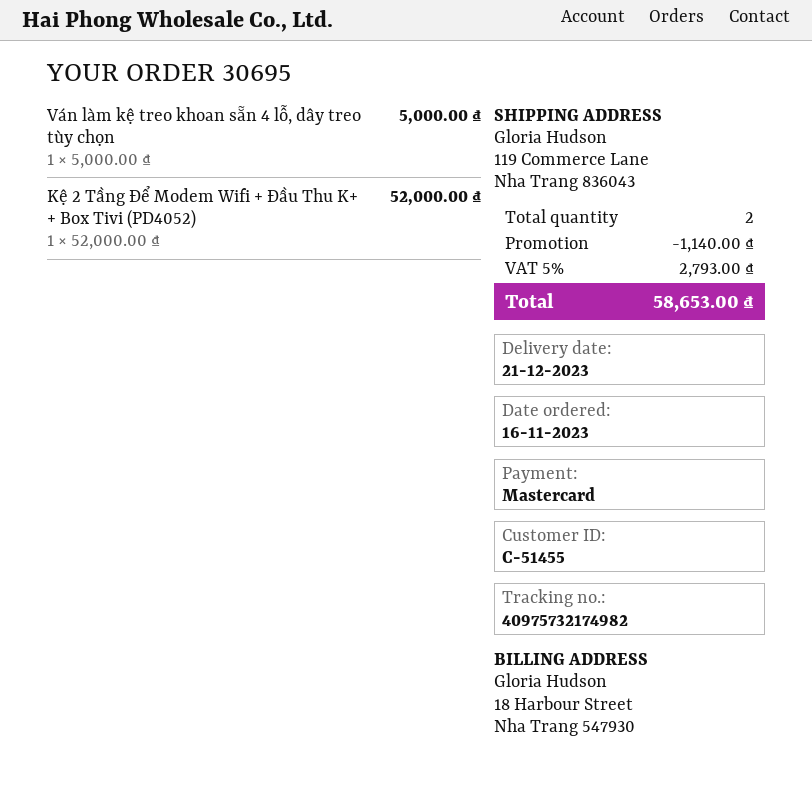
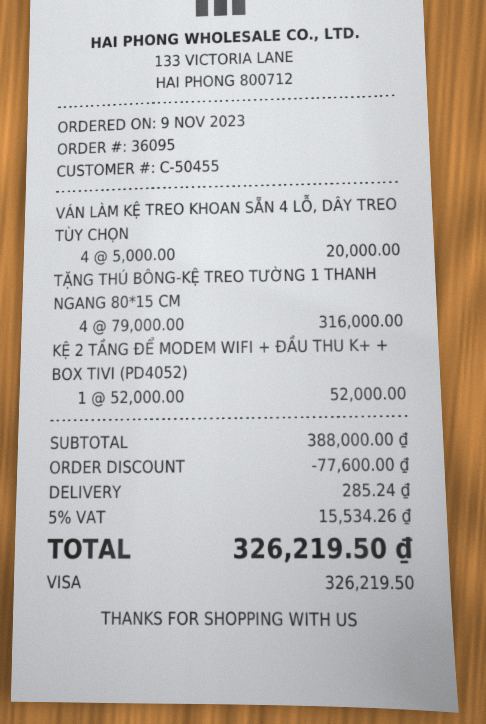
order number: 30695 -> 36095
order date: 2023-11-16 -> 2023-11-09
customer number: C-51455 -> C-50455
payment method: Mastercard -> Visa
Ván làm kệ treo khoan sẵn 4 lỗ, dây treo tùy chọn: 1 x 5000.00 = 5000.00 -> 4 x 5000.00 = 20000.00
TẶNG THÚ BÔNG-KỆ TREO TƯỜNG 1 THANH NGANG 80*15 CM: none -> 4 x 79000.00 = 316000.00
discount: 1140.00 -> 77600.00
shipping: none -> 285.24
tax: 5% = 2793.00 -> 5% = 15534.26
total: 58653.00 -> 326219.50

